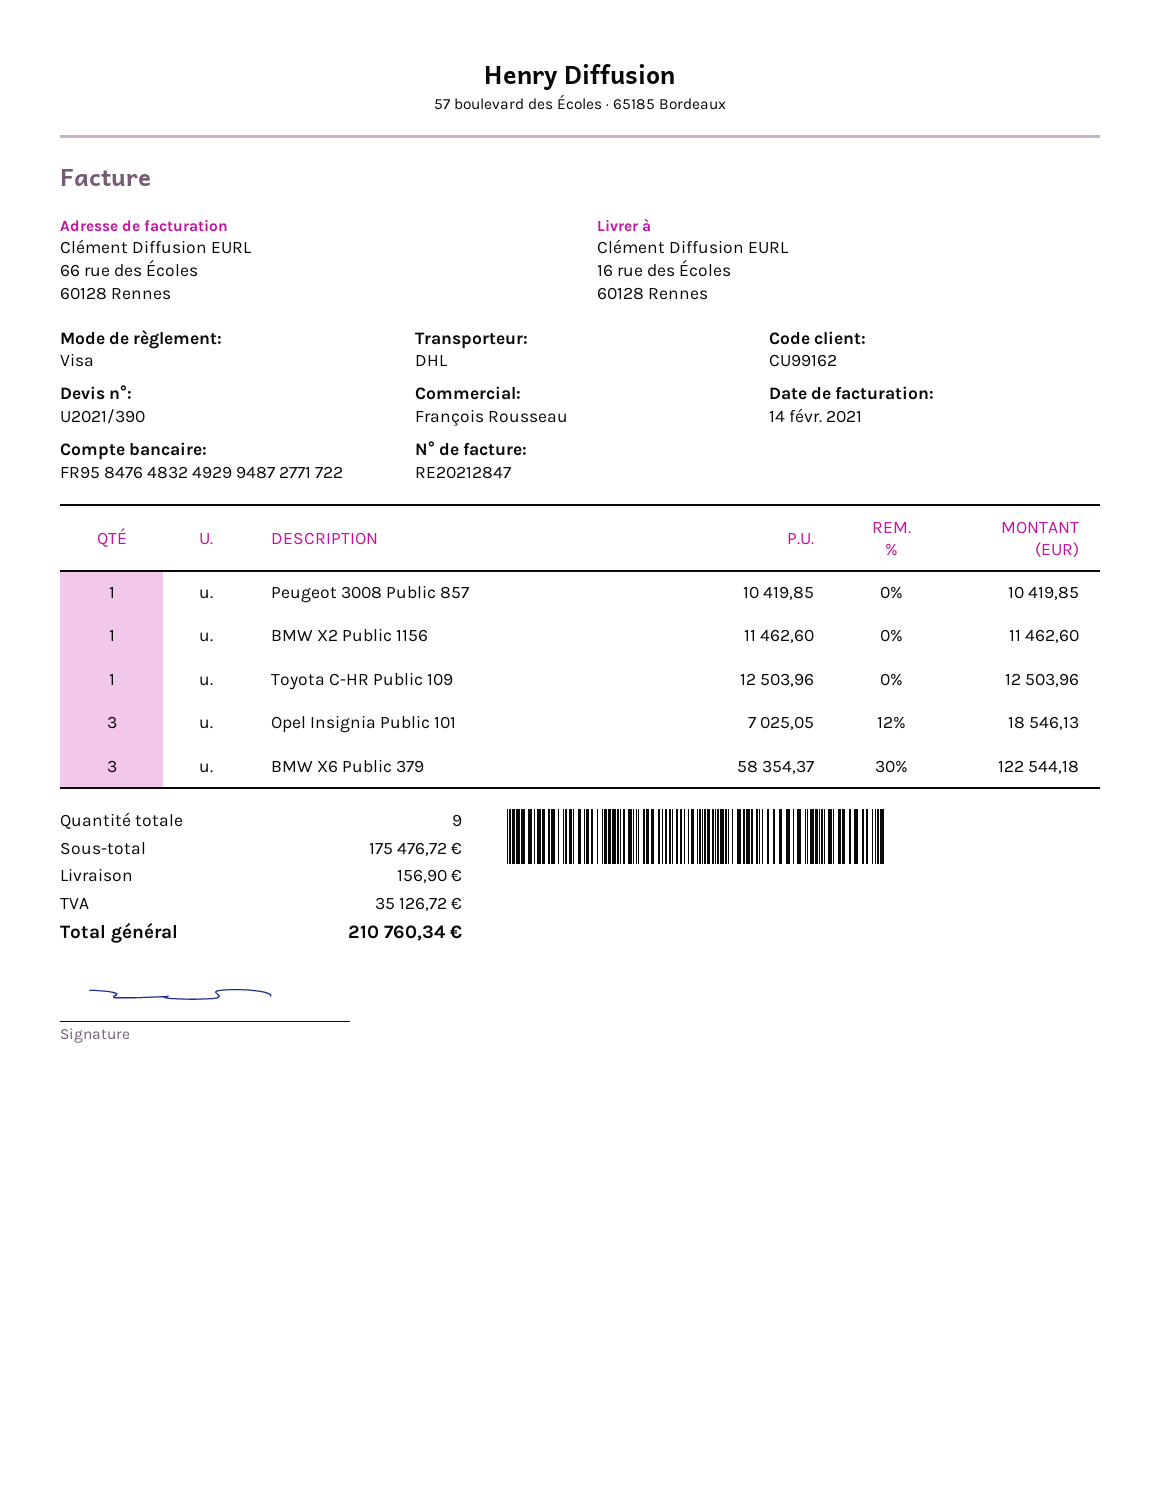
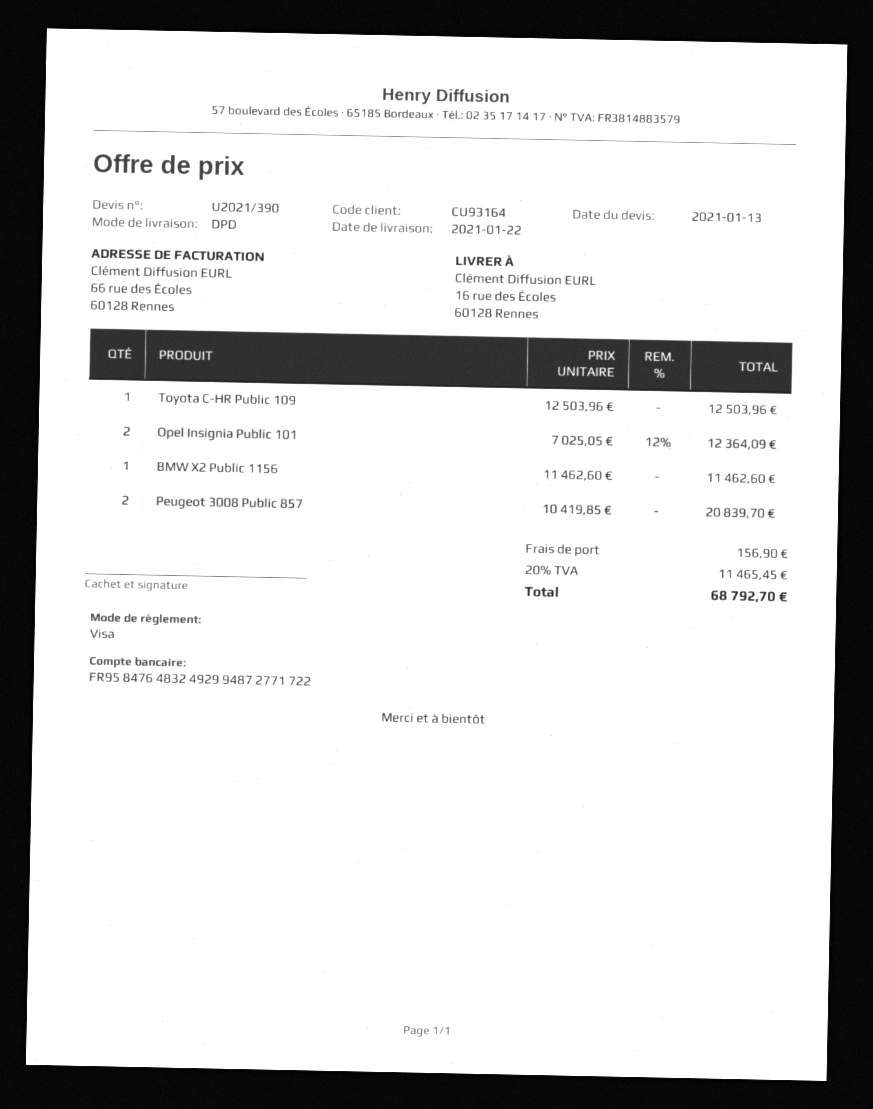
customer number: CU99162 -> CU93164
shipping method: DHL -> DPD
Peugeot 3008 Public 857: 1 x 10419.85 = 10419.85 -> 2 x 10419.85 = 20839.70
Opel Insignia Public 101: 3 x 7025.05 - 12% = 18546.13 -> 2 x 7025.05 - 12% = 12364.09
BMW X6 Public 379: 3 x 58354.37 - 30% = 122544.18 -> none
tax: 35126.72 -> 11465.45
total: 210760.34 -> 68792.70

